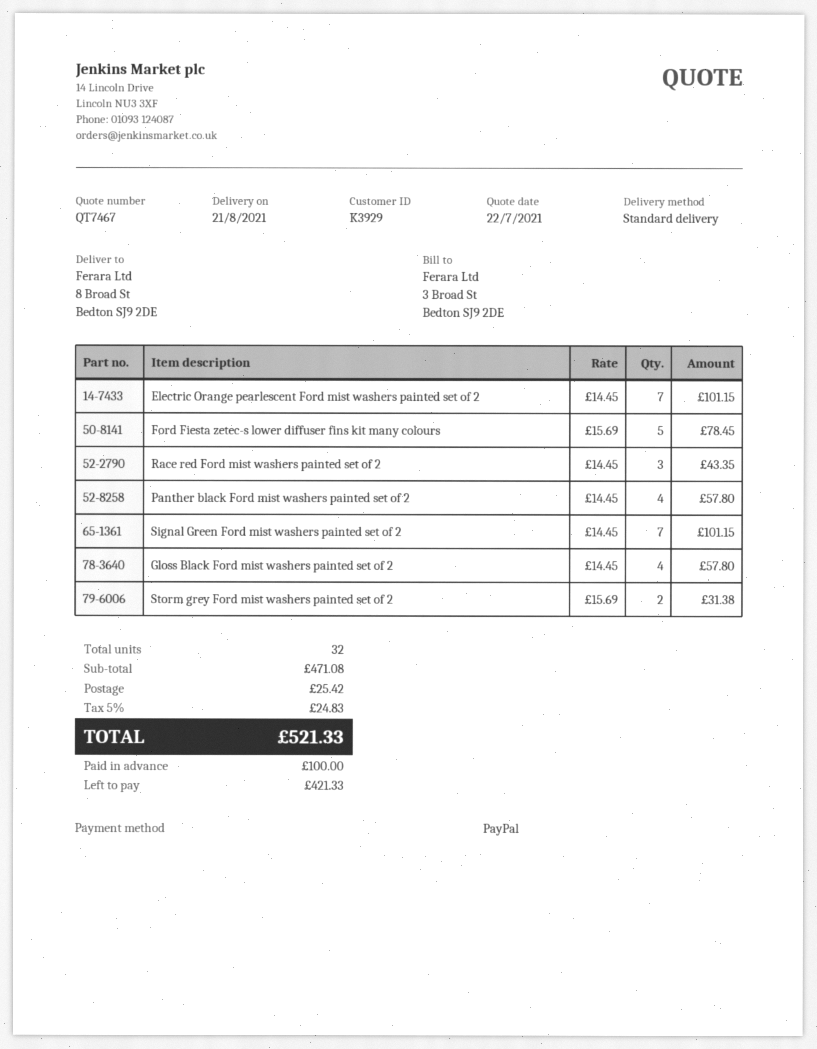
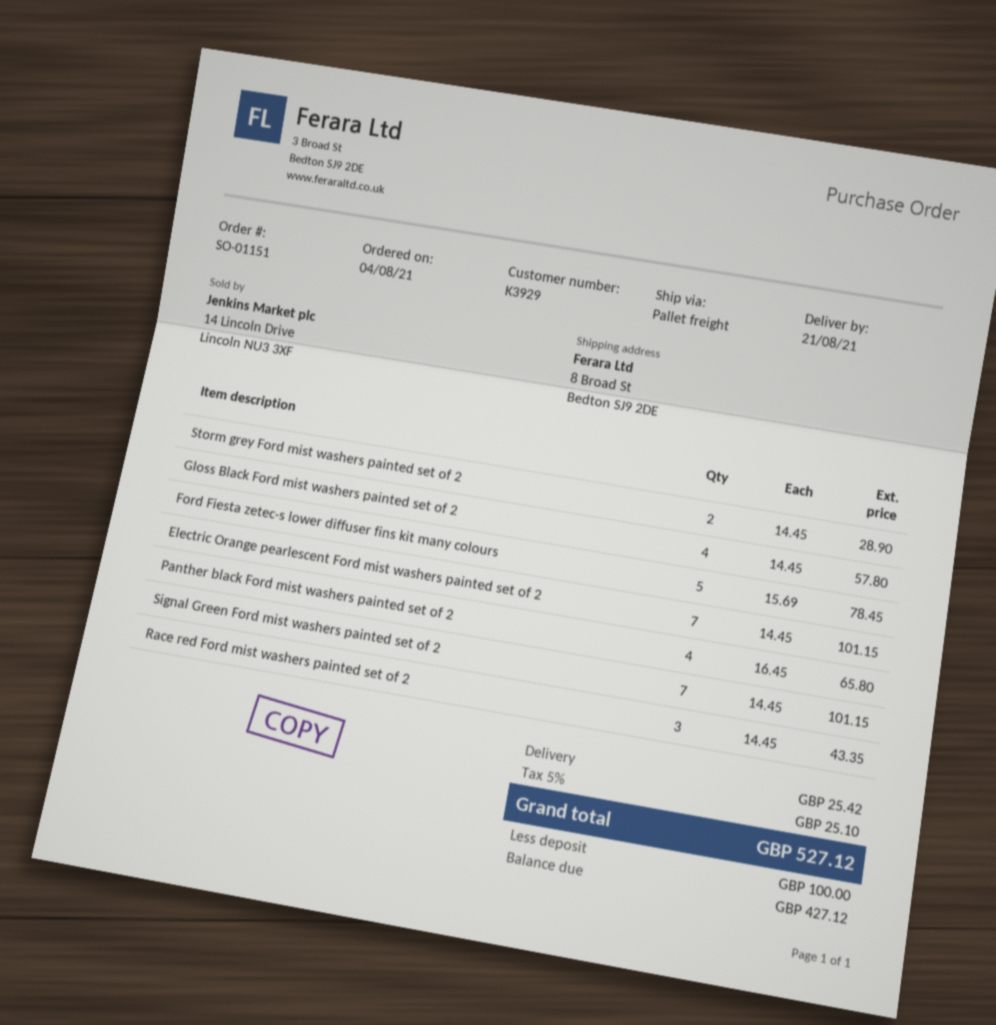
shipping method: standard -> pallet freight
Panther black Ford mist washers painted set of 2: 4 x 14.45 = 57.80 -> 4 x 16.45 = 65.80
Storm grey Ford mist washers painted set of 2: 2 x 15.69 = 31.38 -> 2 x 14.45 = 28.90
tax: 5% = 24.83 -> 5% = 25.10
total: 521.33 -> 527.12
balance: 421.33 -> 427.12

